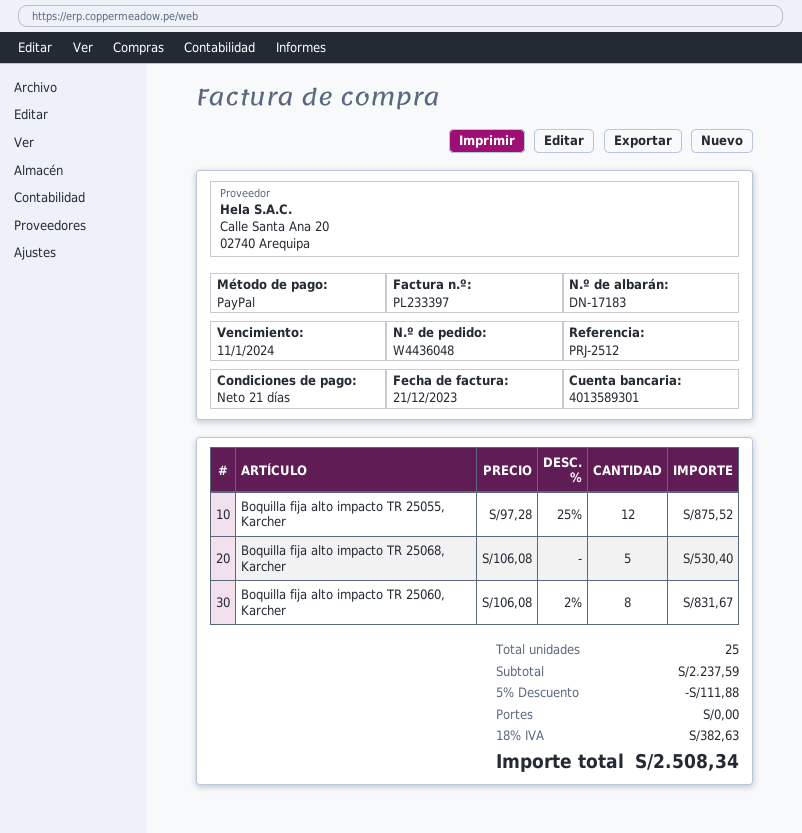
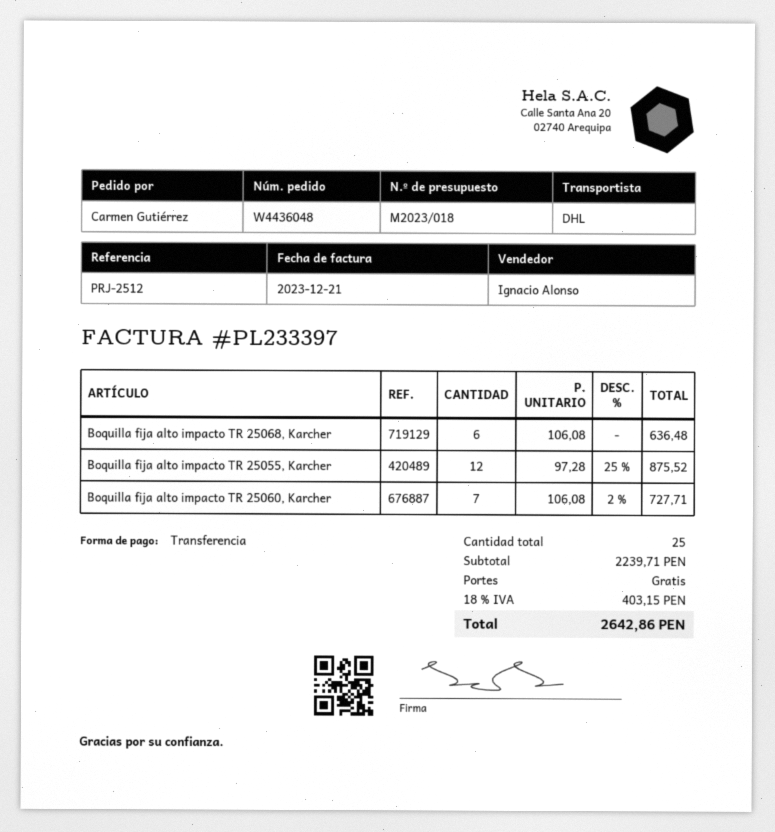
payment method: PayPal -> bank transfer
Boquilla fija alto impacto TR 25068, Karcher: 5 x 106.08 = 530.40 -> 6 x 106.08 = 636.48
Boquilla fija alto impacto TR 25060, Karcher: 8 x 106.08 - 2% = 831.67 -> 7 x 106.08 - 2% = 727.71
subtotal: 2237.59 -> 2239.71
discount: 5% = 111.88 -> none
tax: 18% = 382.63 -> 18% = 403.15
total: 2508.34 -> 2642.86

